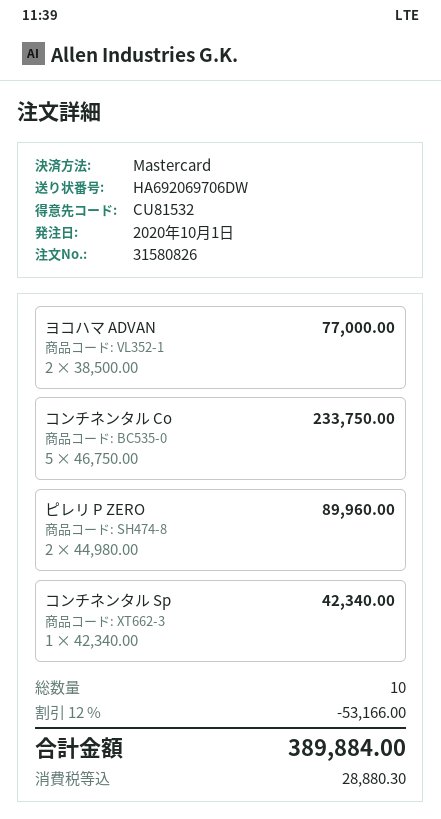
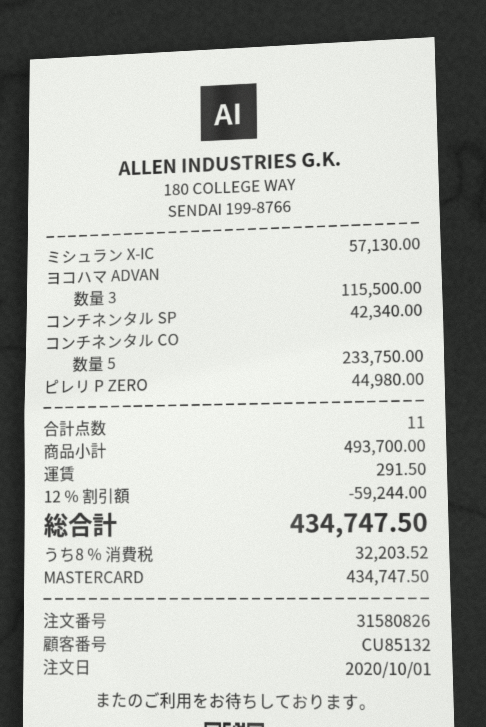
customer number: CU81532 -> CU85132
ヨコハマ ADVAN: 2 for 77000.00 -> 3 for 115500.00
ピレリ P ZERO: 2 for 89960.00 -> 1 for 44980.00
ミシュラン X-IC: none -> 1 for 57130.00
total quantity: 10 -> 11
discount: 12% = 53166.00 -> 12% = 59244.00
shipping: none -> 291.50
tax: 28880.30 -> 32203.52
total: 389884.00 -> 434747.50

